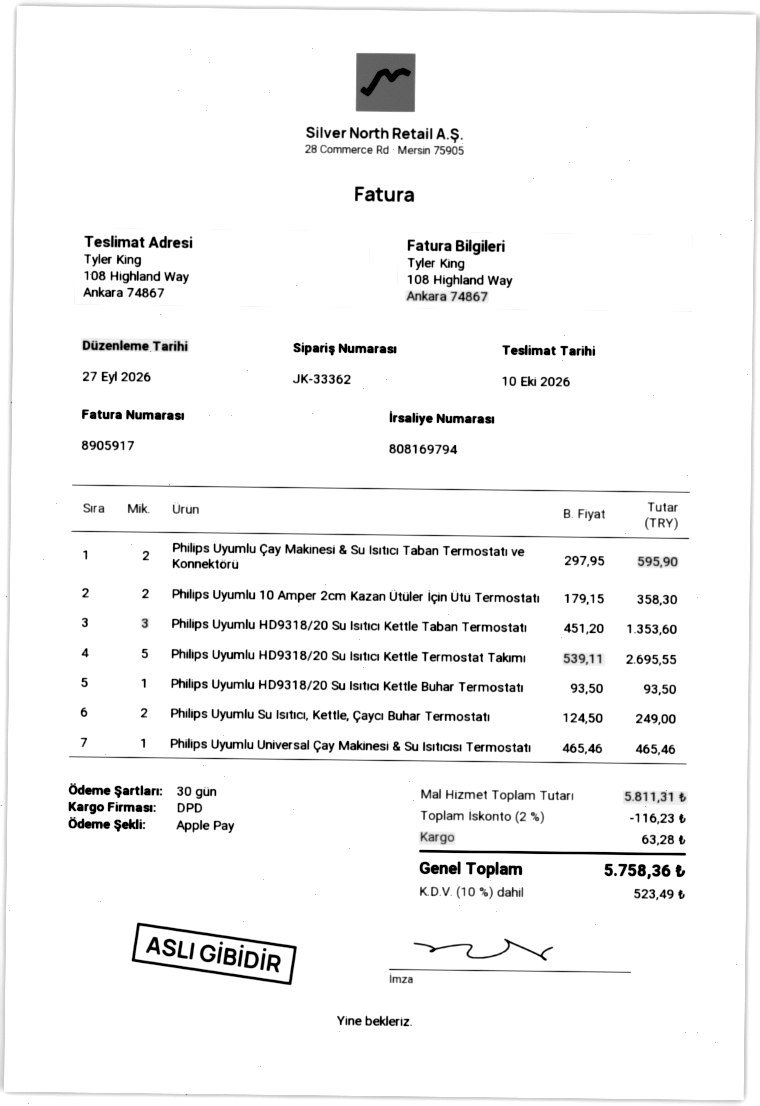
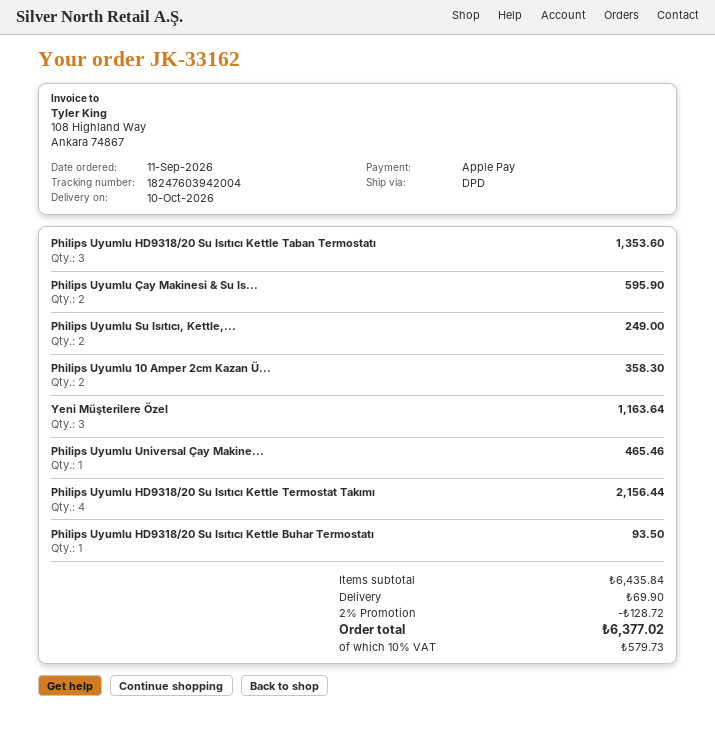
order number: JK-33362 -> JK-33162
Philips Uyumlu HD9318/20 Su Isıtıcı Kettle Termostat Takımı: 5 for 2695.55 -> 4 for 2156.44
Yeni Müşterilere Özel: none -> 3 for 1163.64
subtotal: 5811.31 -> 6435.84
discount: 2% = 116.23 -> 2% = 128.72
shipping: 63.28 -> 69.90
tax: 10% = 523.49 -> 10% = 579.73
total: 5758.36 -> 6377.02

